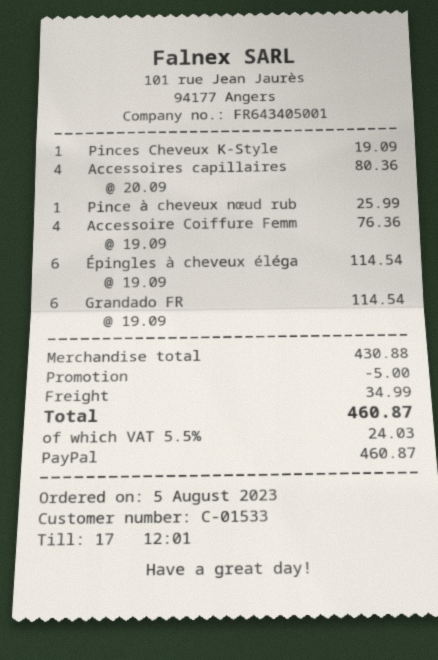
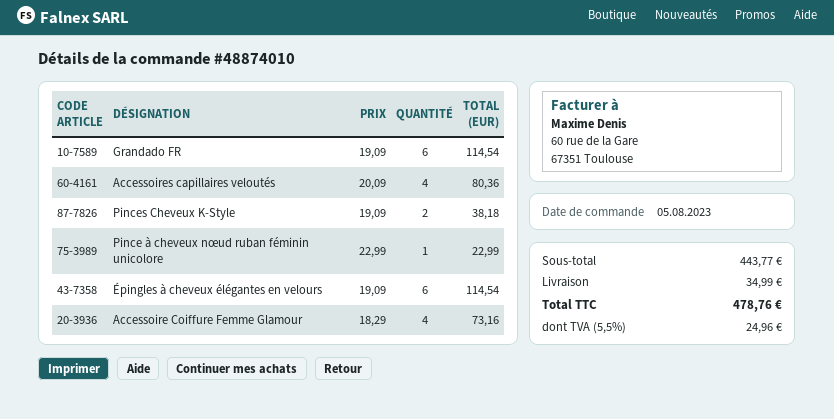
Pinces Cheveux K-Style: 1 x 19.09 = 19.09 -> 2 x 19.09 = 38.18
Pince à cheveux nœud rub: 1 x 25.99 = 25.99 -> 1 x 22.99 = 22.99
Accessoire Coiffure Femm: 4 x 19.09 = 76.36 -> 4 x 18.29 = 73.16
subtotal: 430.88 -> 443.77
discount: 5.00 -> none
tax: 5.5% = 24.03 -> 5.5% = 24.96
total: 460.87 -> 478.76

